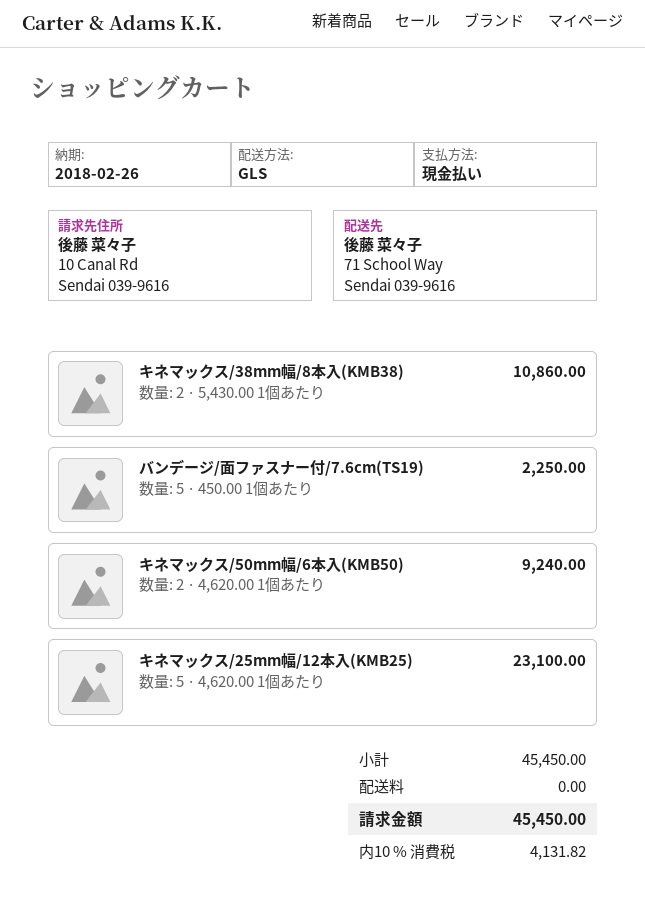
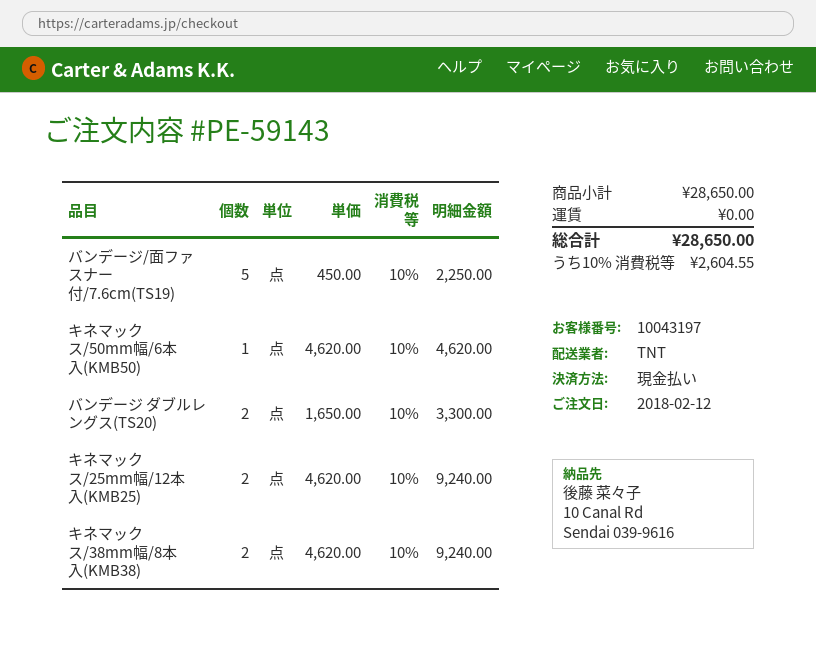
shipping method: GLS -> TNT
ship to: 71 School Way, Sendai 039-9616 -> 10 Canal Rd, Sendai 039-9616
キネマックス/38mm幅/8本入(KMB38): 2 x 5430.00 = 10860.00 -> 2 x 4620.00 = 9240.00
キネマックス/50mm幅/6本入(KMB50): 2 x 4620.00 = 9240.00 -> 1 x 4620.00 = 4620.00
キネマックス/25mm幅/12本入(KMB25): 5 x 4620.00 = 23100.00 -> 2 x 4620.00 = 9240.00
バンデージ ダブルレングス(TS20): none -> 2 x 1650.00 = 3300.00
subtotal: 45450.00 -> 28650.00
tax: 10% = 4131.82 -> 10% = 2604.55
total: 45450.00 -> 28650.00

